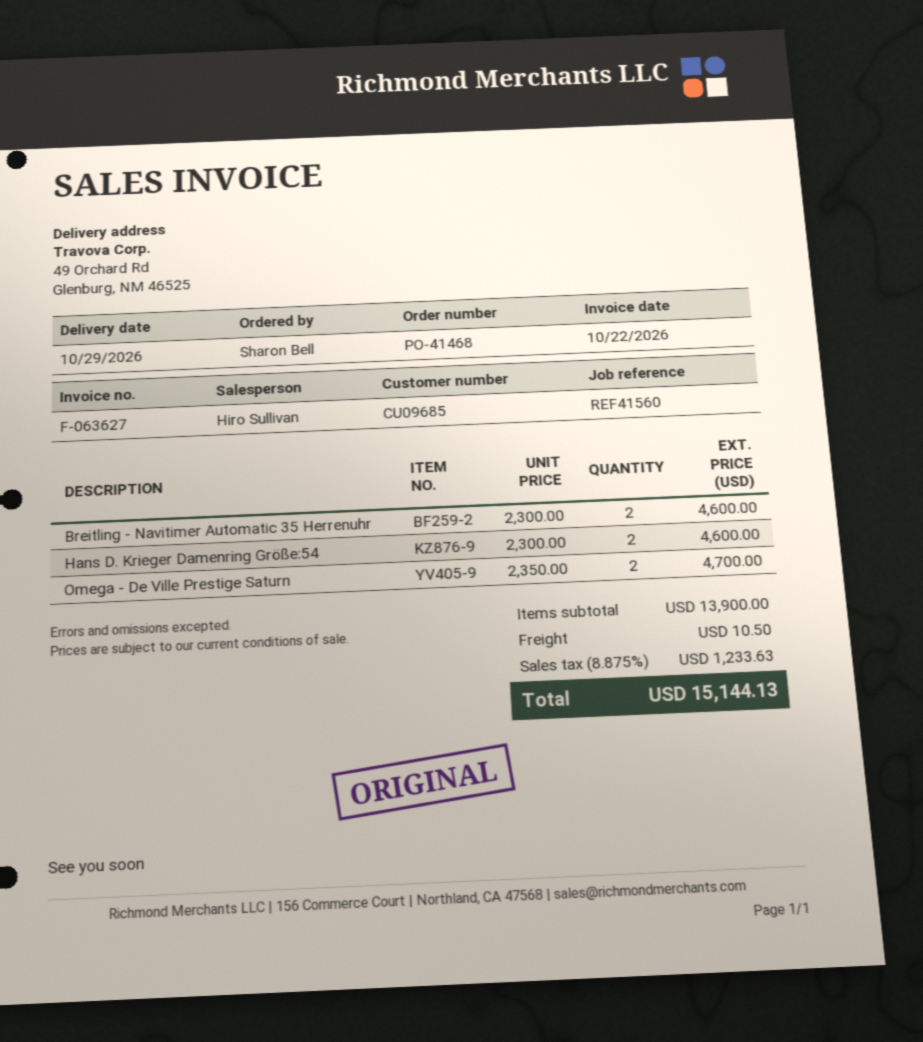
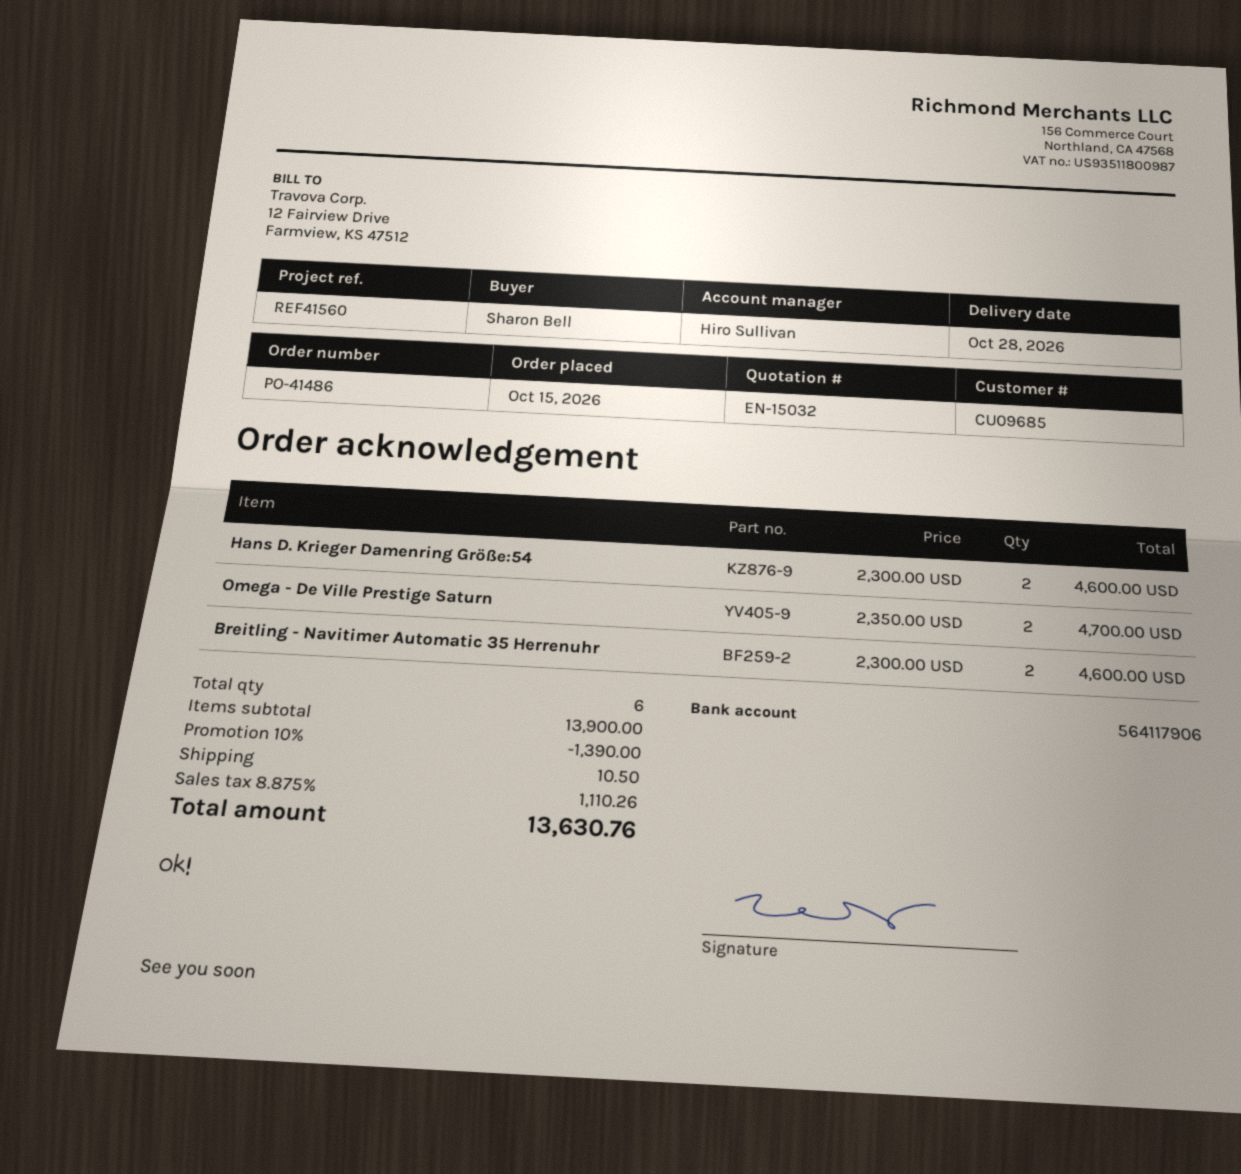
order number: PO-41468 -> PO-41486
delivery date: 2026-10-29 -> 2026-10-28
discount: none -> 10% = 1390.00
tax: 8.875% = 1233.63 -> 8.875% = 1110.26
total: 15144.13 -> 13630.76

